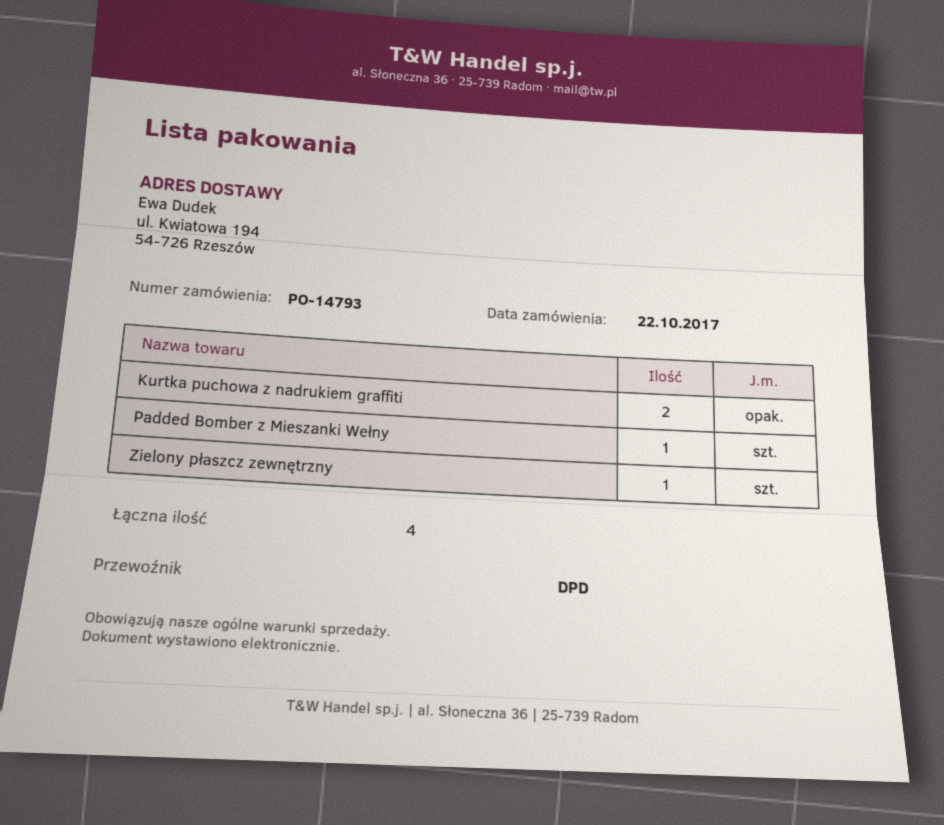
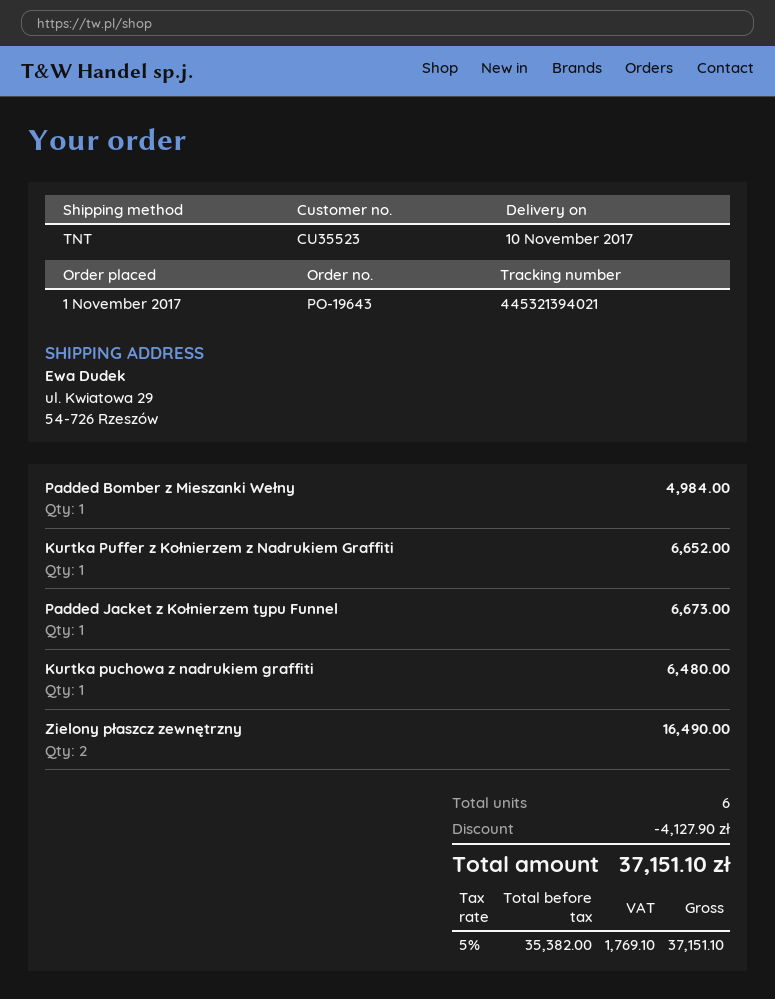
order number: PO-14793 -> PO-19643
order date: 2017-10-22 -> 2017-11-01
shipping method: DPD -> TNT
ship to: ul. Kwiatowa 194, 54-726 Rzeszów -> ul. Kwiatowa 29, 54-726 Rzeszów
Kurtka puchowa z nadrukiem graffiti: 2 -> 1
Zielony płaszcz zewnętrzny: 1 -> 2
Kurtka Puffer z Kołnierzem z Nadrukiem Graffiti: none -> 1
Padded Jacket z Kołnierzem typu Funnel: none -> 1
total quantity: 4 -> 6

